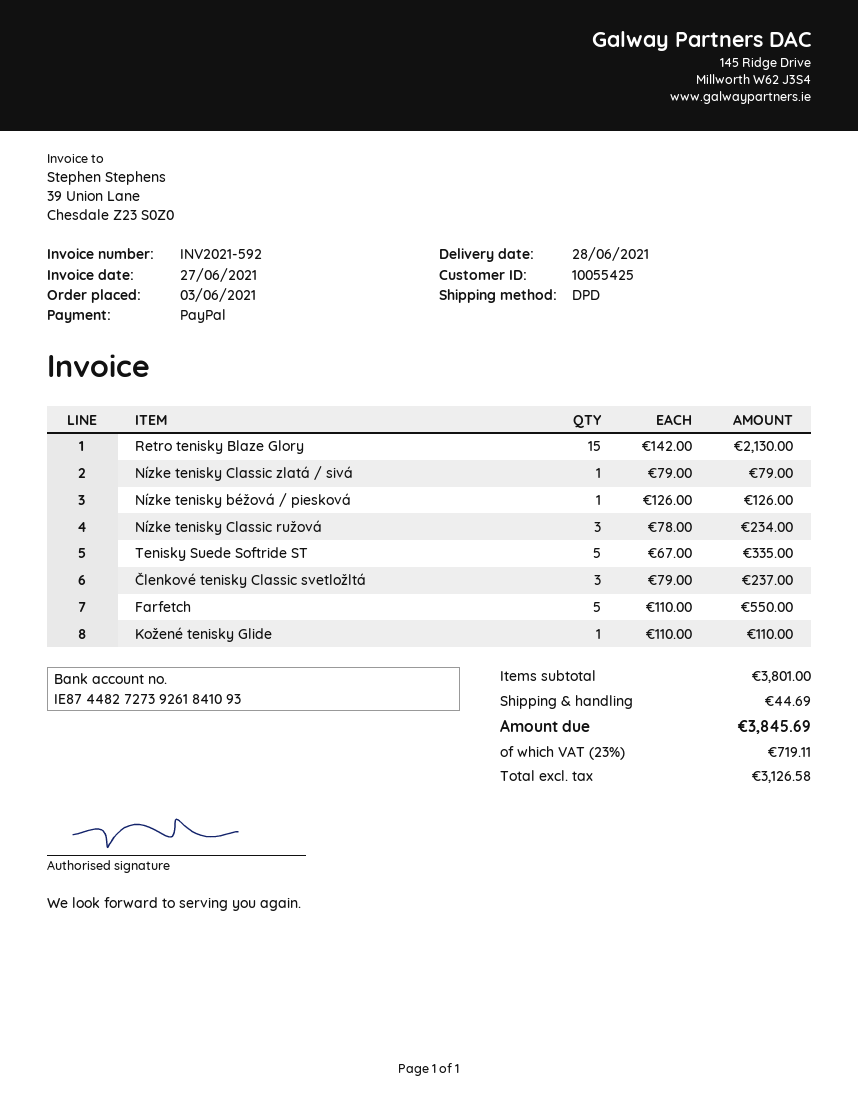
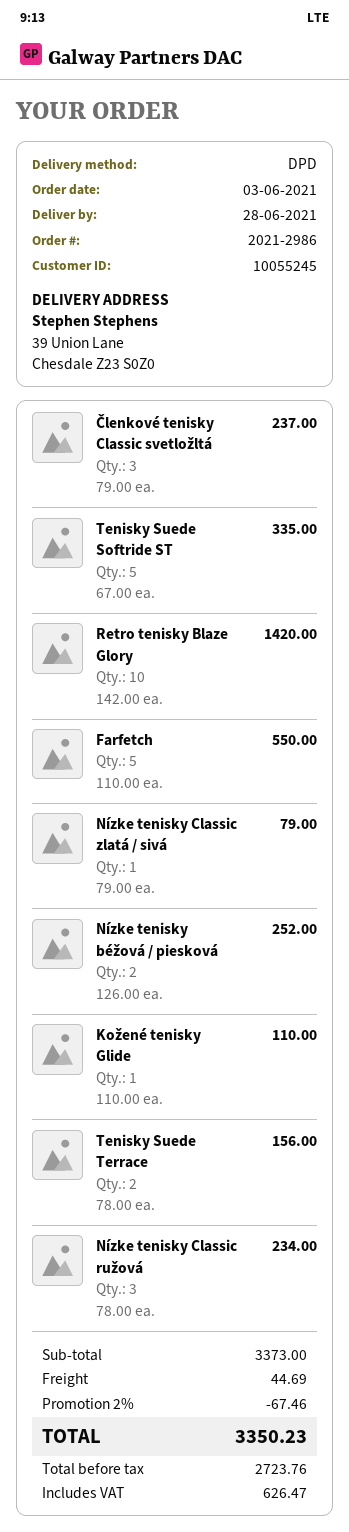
customer number: 10055425 -> 10055245
Retro tenisky Blaze Glory: 15 x 142.00 = 2130.00 -> 10 x 142.00 = 1420.00
Nízke tenisky béžová / piesková: 1 x 126.00 = 126.00 -> 2 x 126.00 = 252.00
Tenisky Suede Terrace: none -> 2 x 78.00 = 156.00
subtotal: 3801.00 -> 3373.00
discount: none -> 2% = 67.46
net: 3126.58 -> 2723.76
tax: 719.11 -> 626.47
total: 3845.69 -> 3350.23

